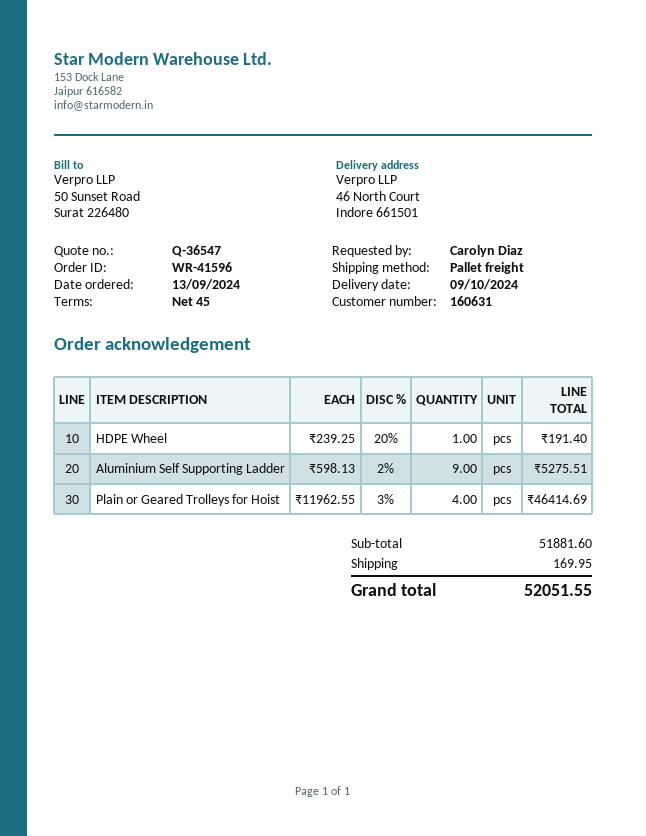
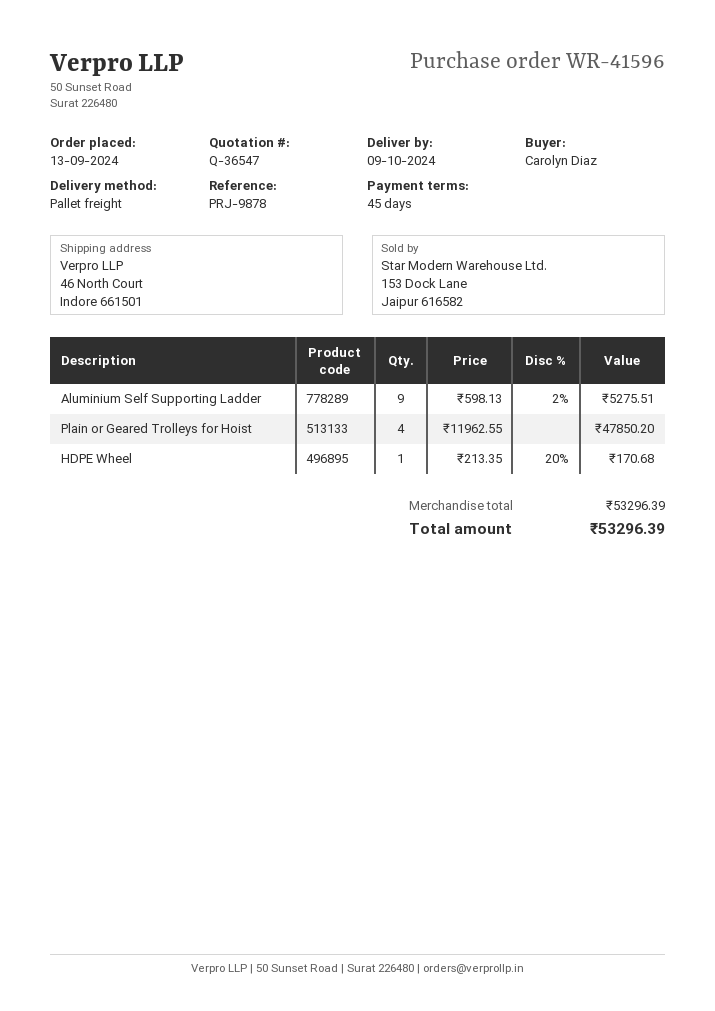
HDPE Wheel: 1 x 239.25 - 20% = 191.40 -> 1 x 213.35 - 20% = 170.68
Plain or Geared Trolleys for Hoist: 4 x 11962.55 - 3% = 46414.69 -> 4 x 11962.55 = 47850.20
subtotal: 51881.60 -> 53296.39
shipping: 169.95 -> none
total: 52051.55 -> 53296.39

